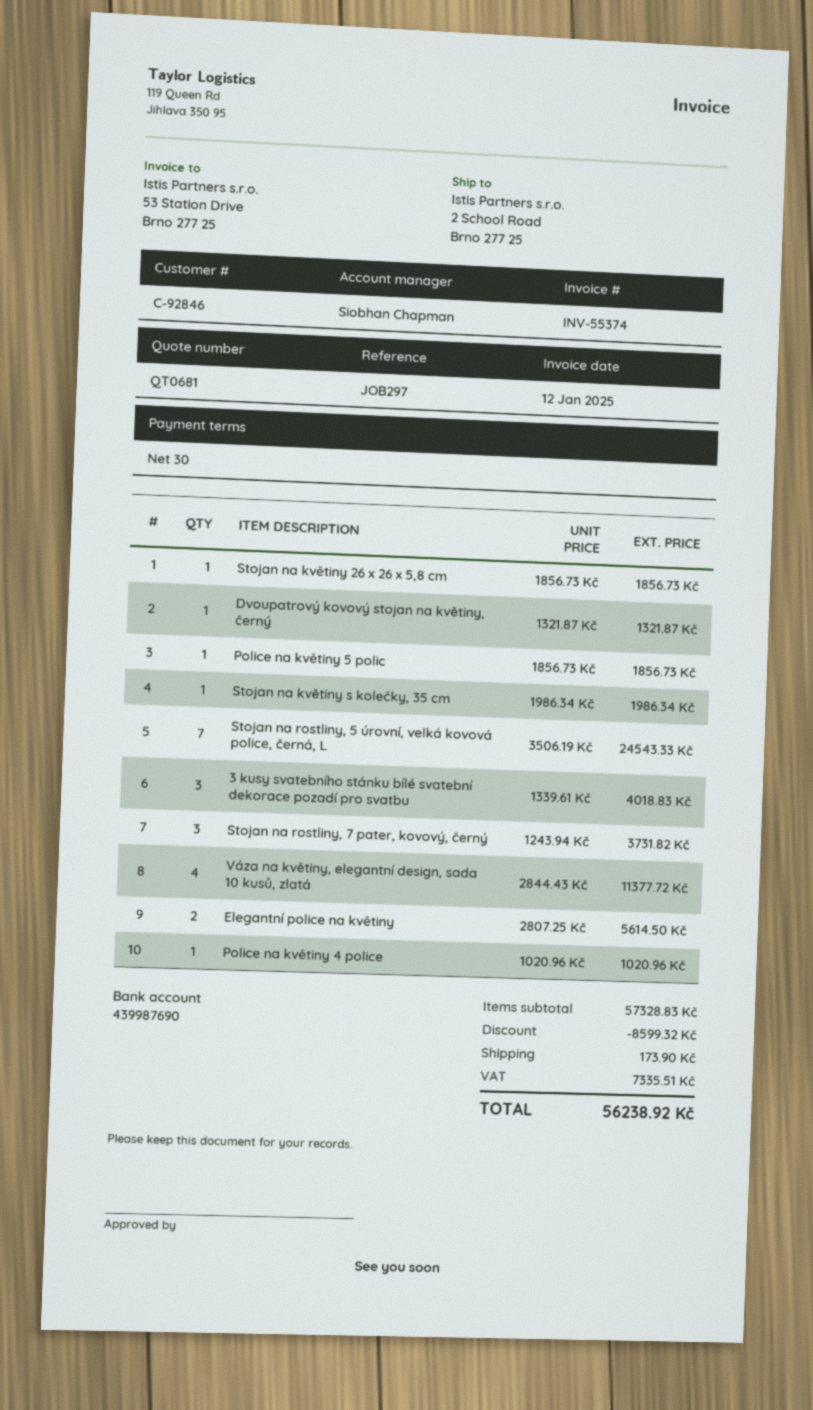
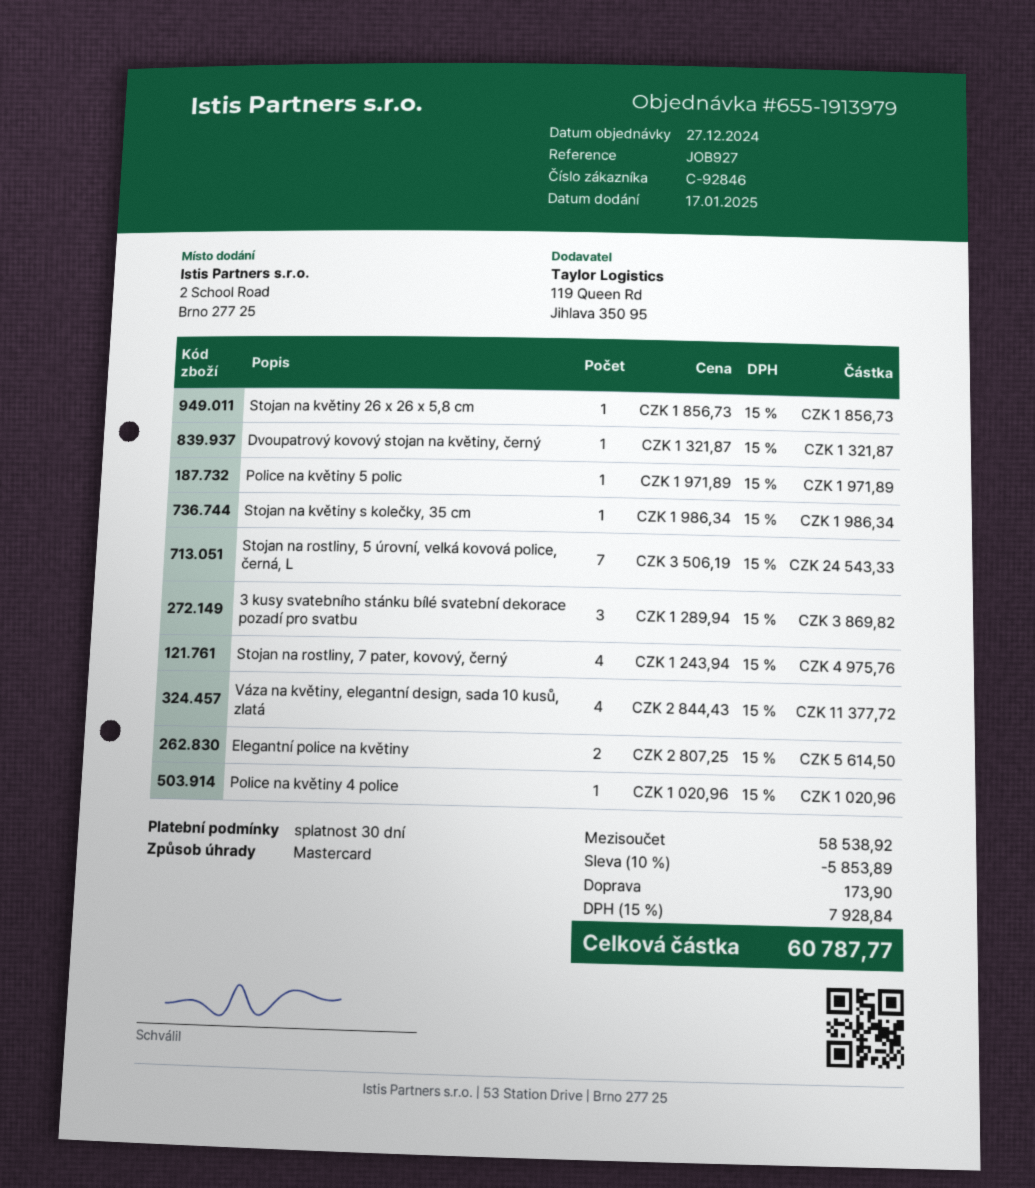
reference: JOB297 -> JOB927
Police na květiny 5 polic: 1 x 1856.73 = 1856.73 -> 1 x 1971.89 = 1971.89
3 kusy svatebního stánku bílé svatební dekorace pozadí pro svatbu: 3 x 1339.61 = 4018.83 -> 3 x 1289.94 = 3869.82
Stojan na rostliny, 7 pater, kovový, černý: 3 x 1243.94 = 3731.82 -> 4 x 1243.94 = 4975.76
subtotal: 57328.83 -> 58538.92
discount: 8599.32 -> 5853.89
tax: 7335.51 -> 7928.84
total: 56238.92 -> 60787.77

